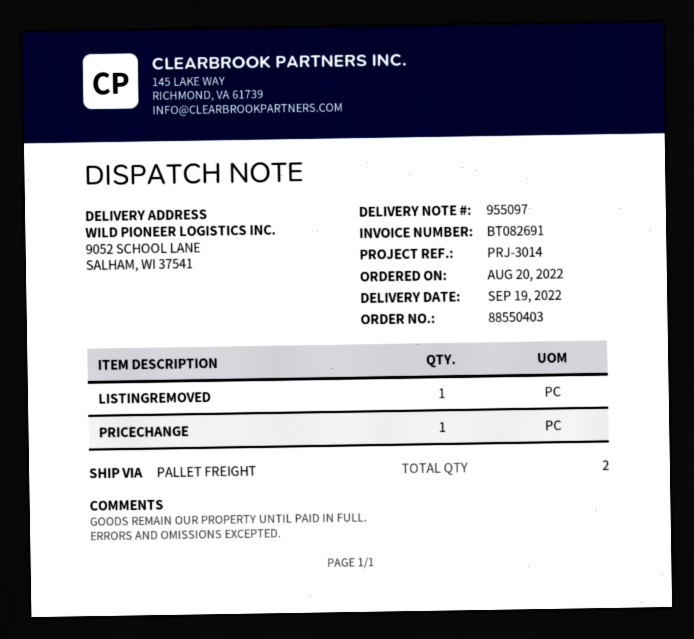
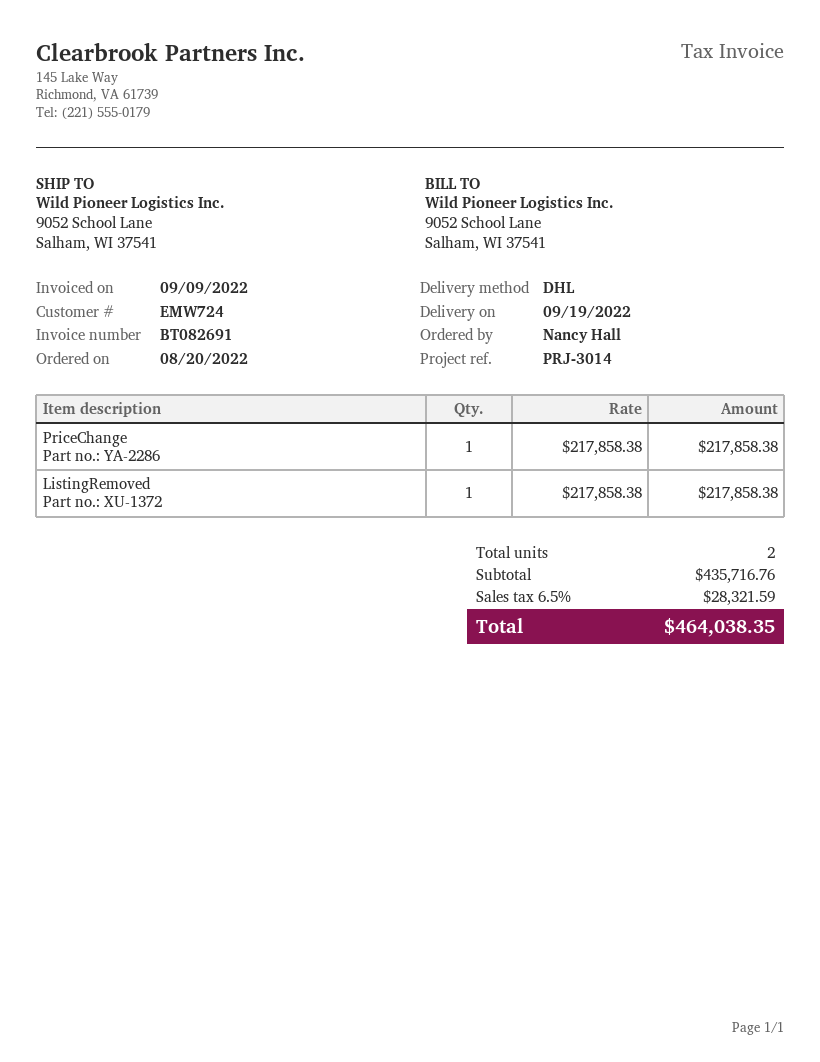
shipping method: pallet freight -> DHL

